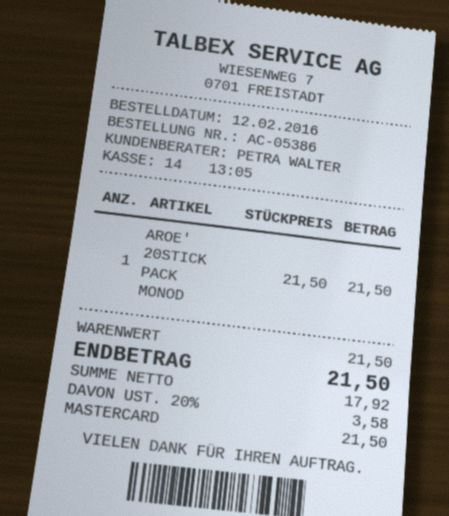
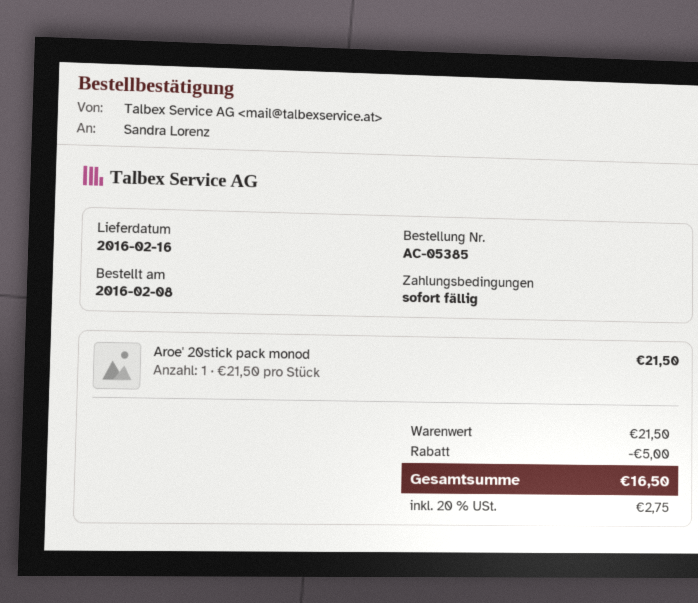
order number: AC-05386 -> AC-05385
order date: 2016-02-12 -> 2016-02-08
discount: none -> 5.00
tax: 20% = 3.58 -> 20% = 2.75
total: 21.50 -> 16.50

